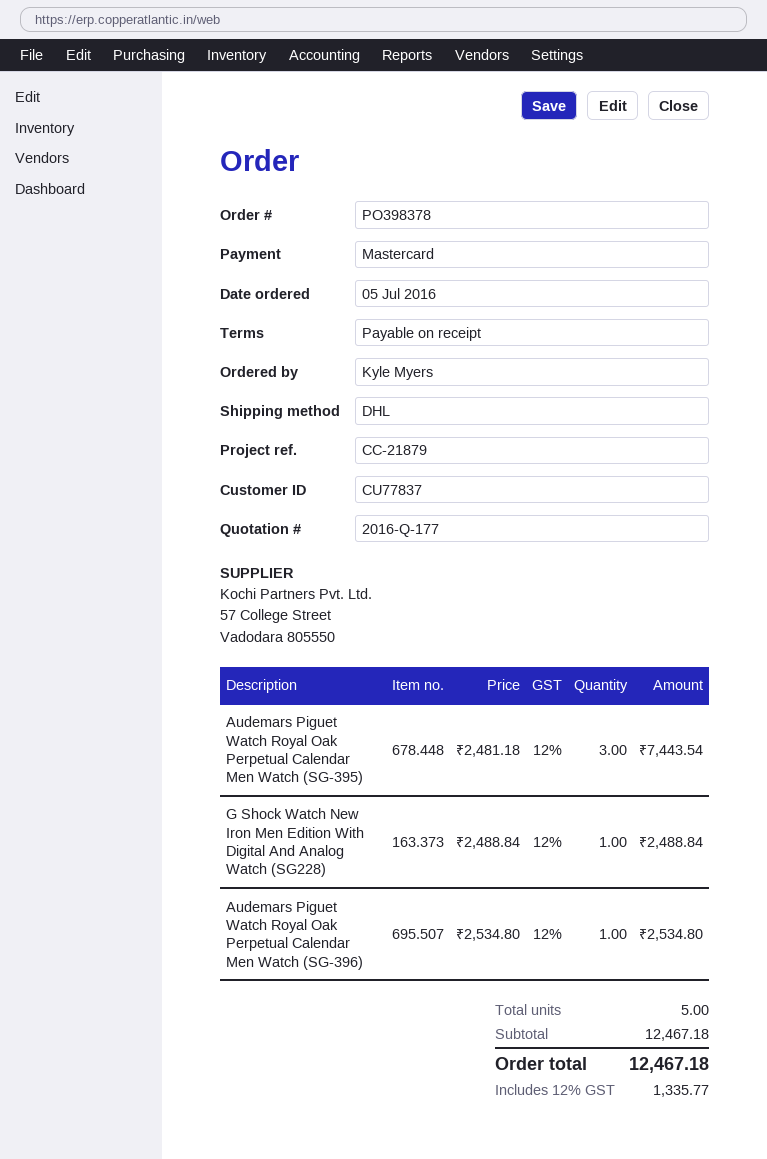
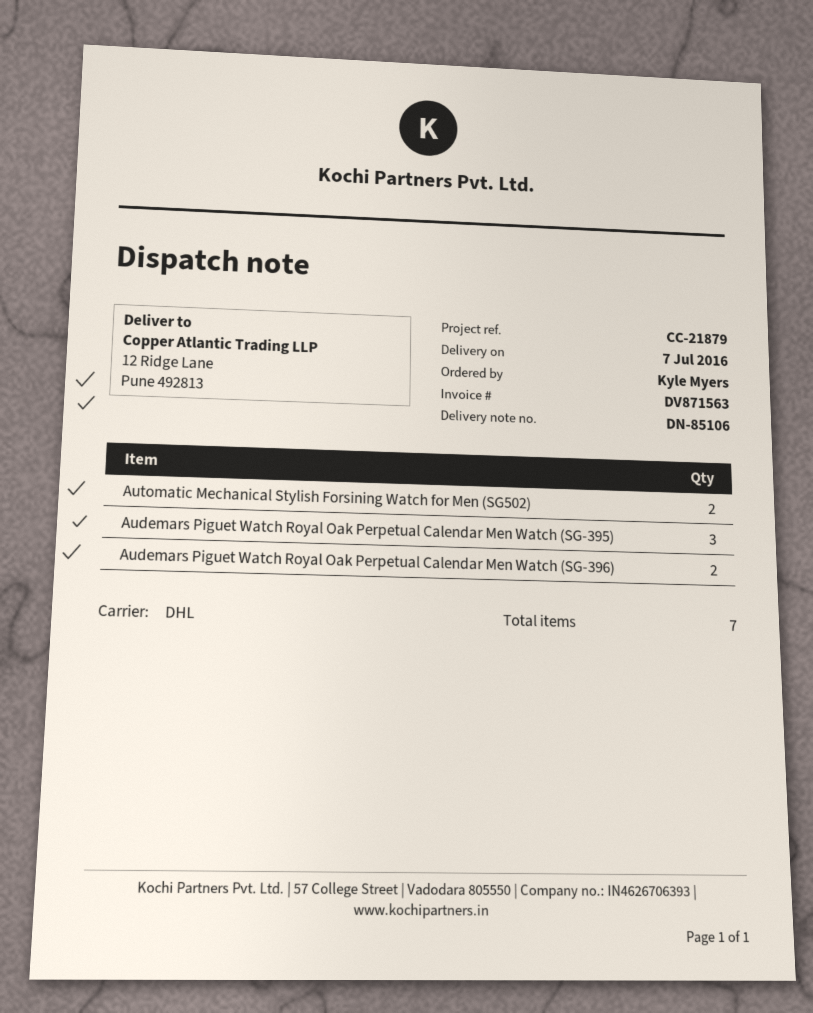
G Shock Watch New Iron Men Edition With Digital And Analog Watch (SG228): 1 -> none
Audemars Piguet Watch Royal Oak Perpetual Calendar Men Watch (SG-396): 1 -> 2
Automatic Mechanical Stylish Forsining Watch for Men (SG502): none -> 2
total quantity: 5 -> 7

